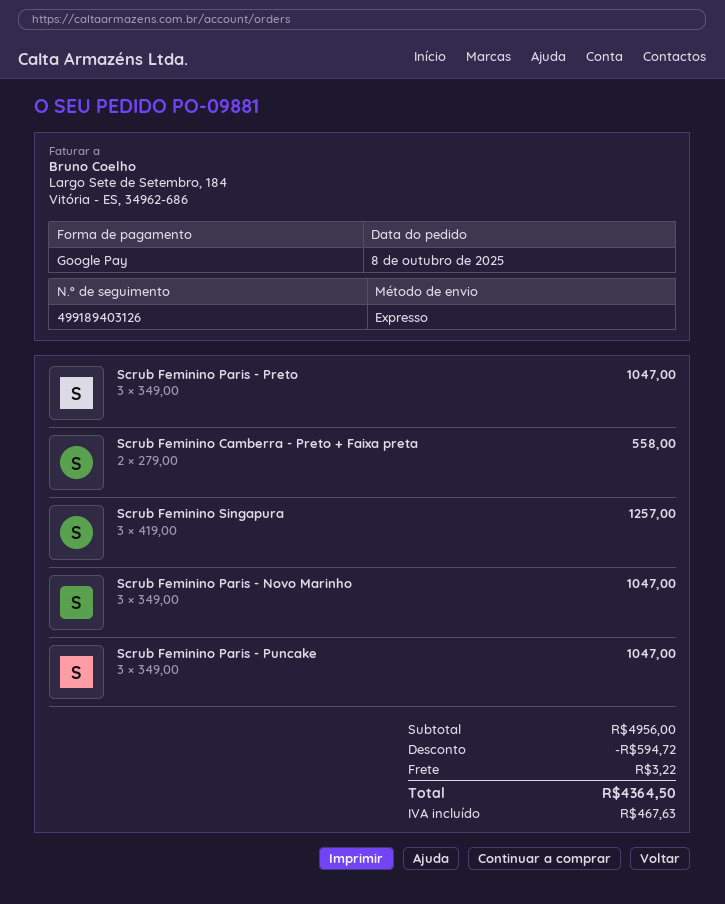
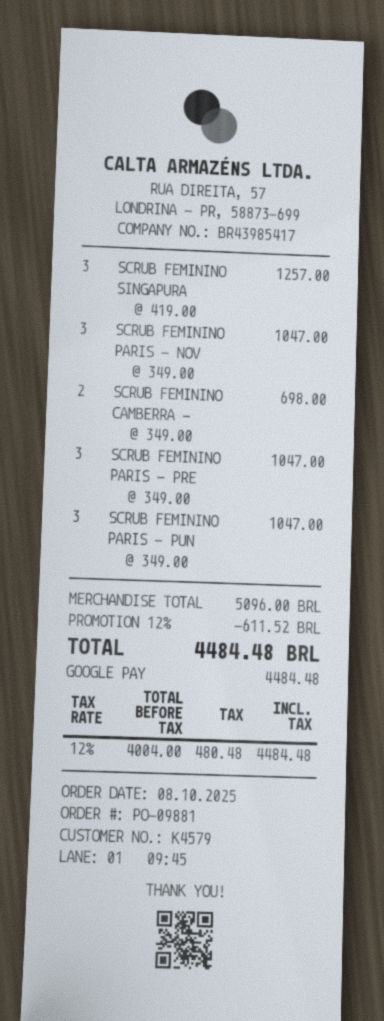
Scrub Feminino Camberra - Preto + Faixa preta: 2 x 279.00 = 558.00 -> 2 x 349.00 = 698.00
subtotal: 4956.00 -> 5096.00
discount: 594.72 -> 611.52
shipping: 3.22 -> none
tax: 467.63 -> 480.48
total: 4364.50 -> 4484.48

